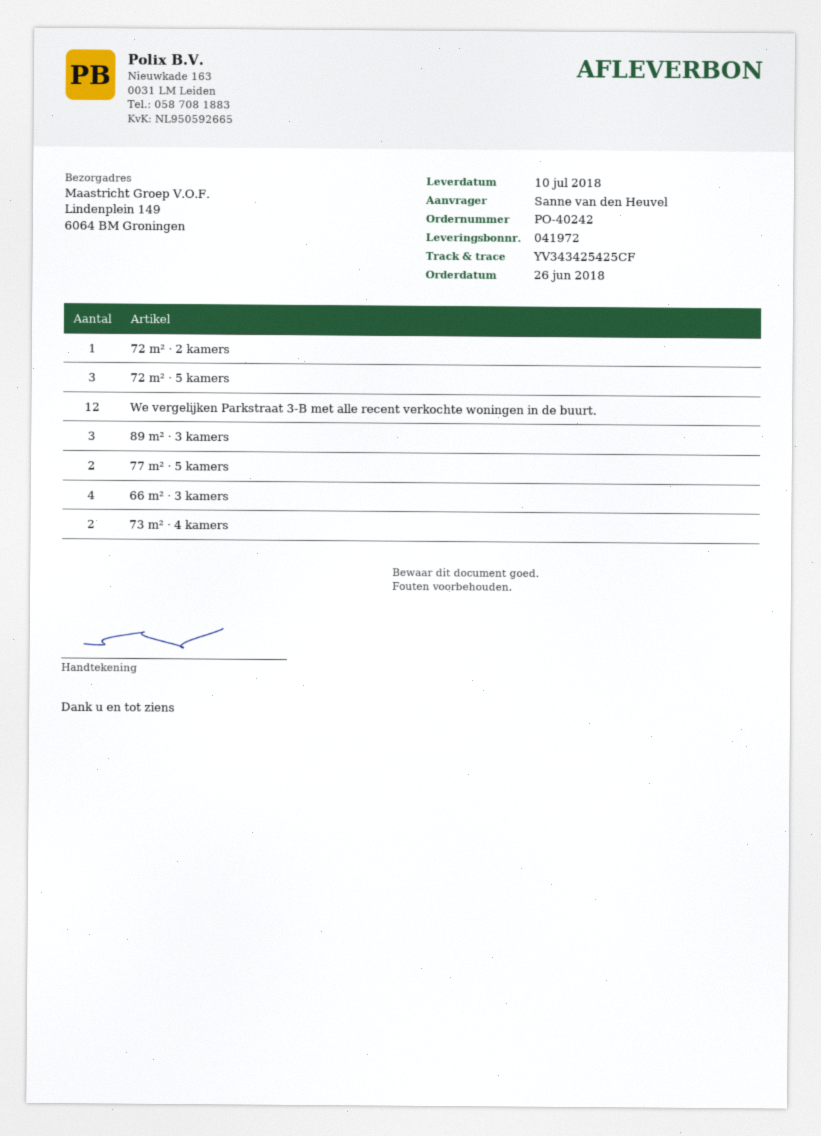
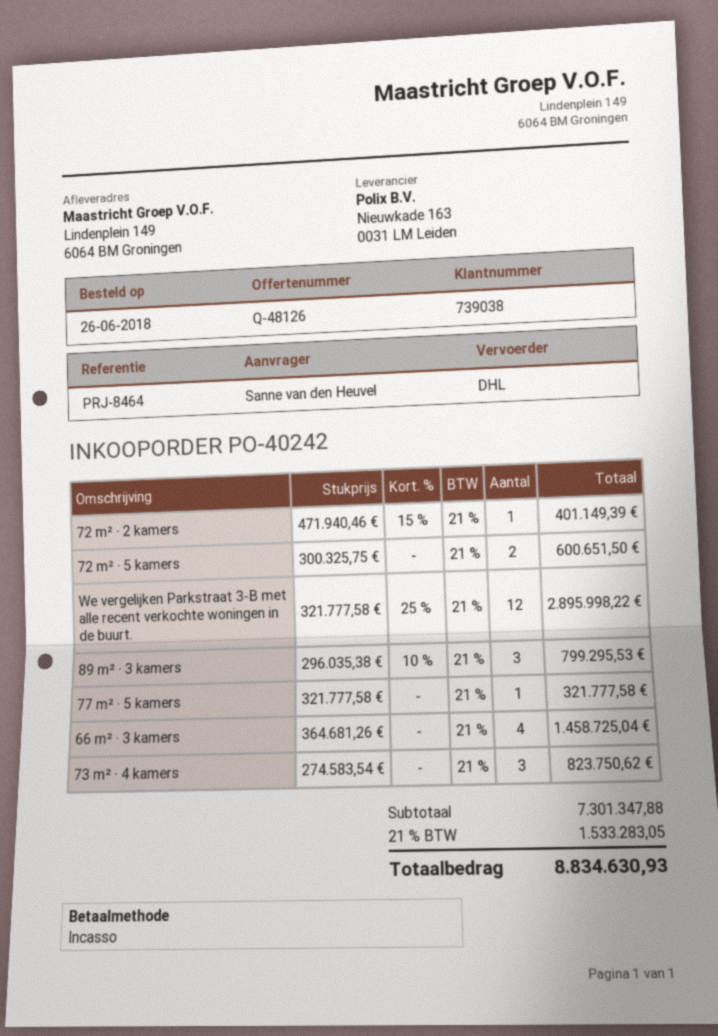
72 m² · 5 kamers: 3 -> 2
77 m² · 5 kamers: 2 -> 1
73 m² · 4 kamers: 2 -> 3

